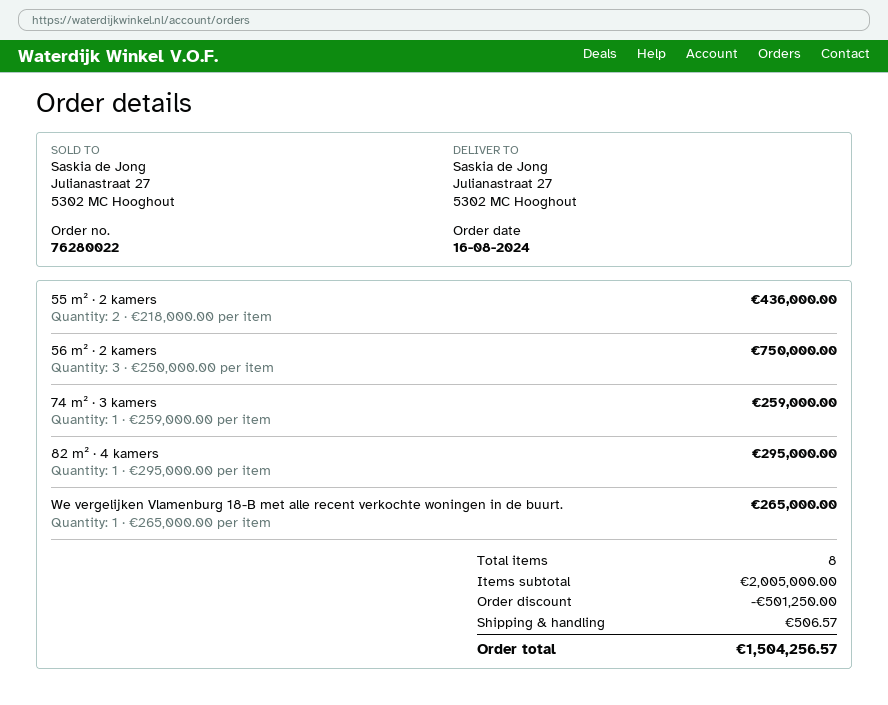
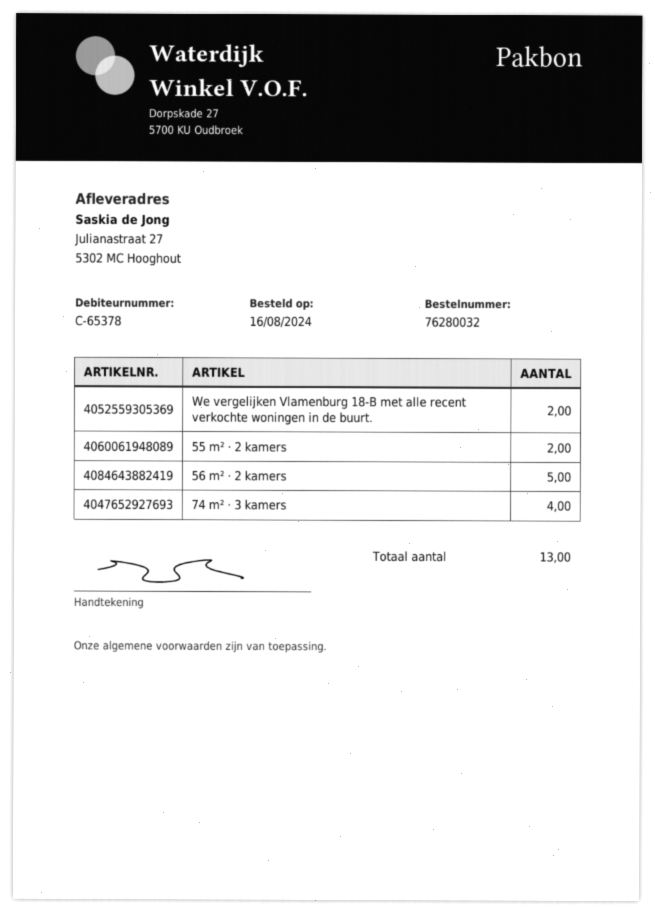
order number: 76280022 -> 76280032
56 m² · 2 kamers: 3 -> 5
74 m² · 3 kamers: 1 -> 4
82 m² · 4 kamers: 1 -> none
We vergelijken Vlamenburg 18-B met alle recent verkochte woningen in de buurt.: 1 -> 2
total quantity: 8 -> 13

